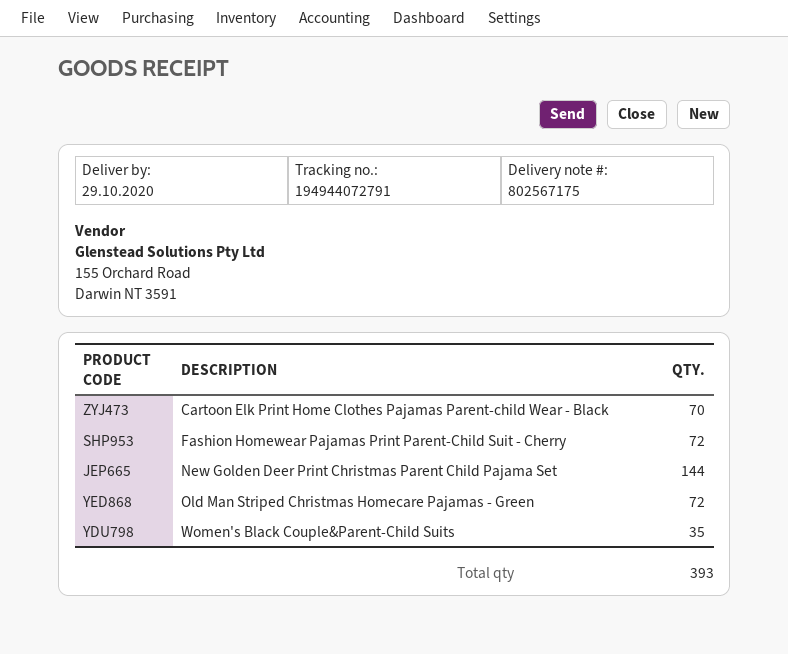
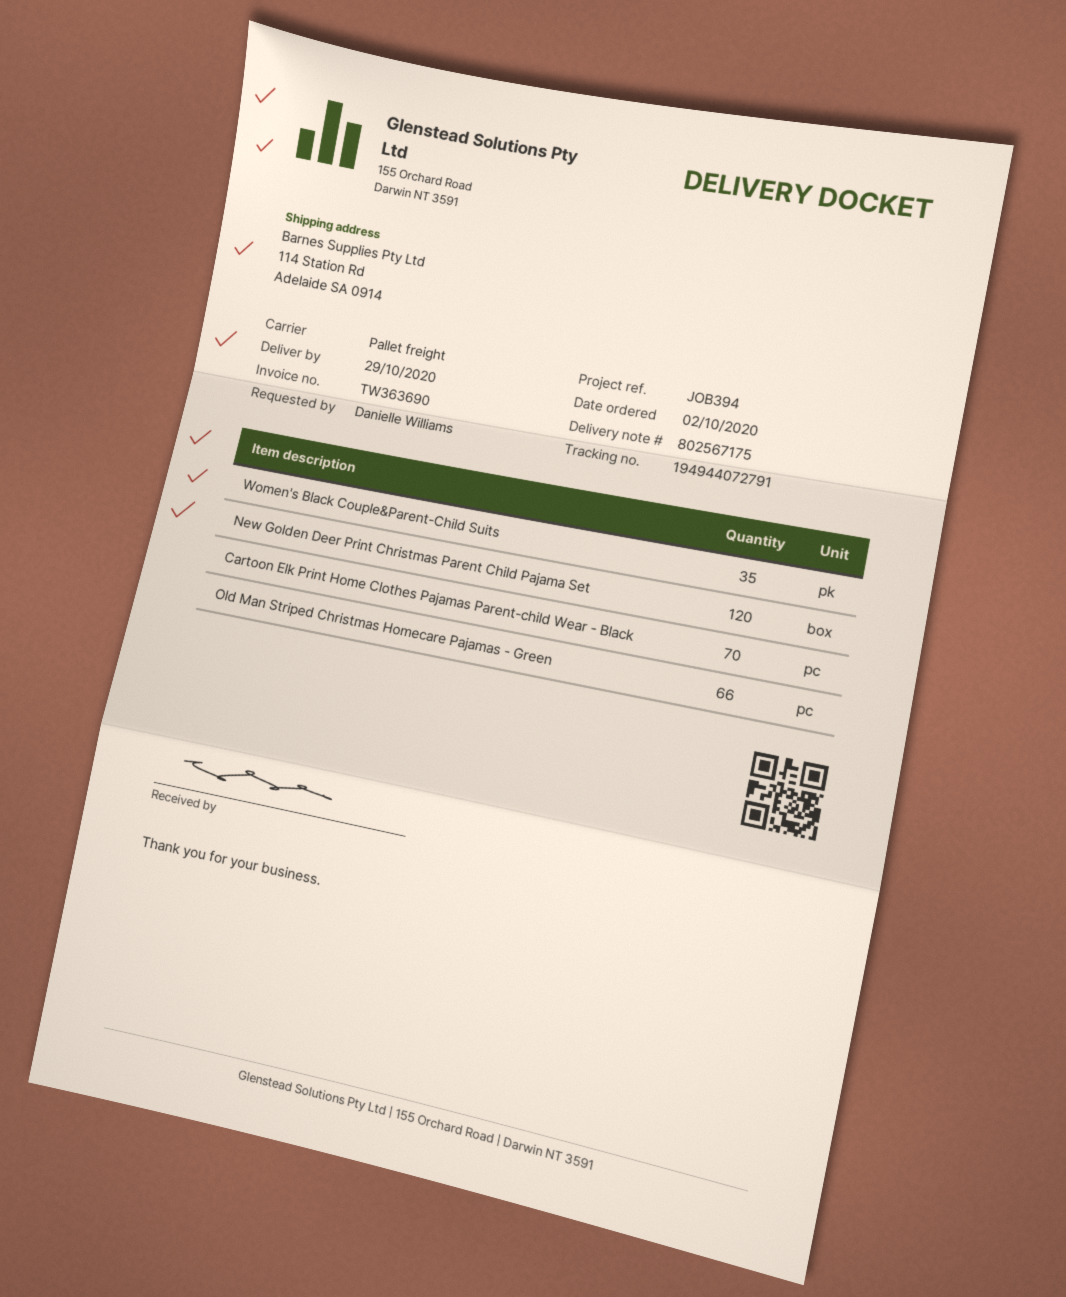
Fashion Homewear Pajamas Print Parent-Child Suit - Cherry: 72 -> none
New Golden Deer Print Christmas Parent Child Pajama Set: 144 -> 120
Old Man Striped Christmas Homecare Pajamas - Green: 72 -> 66

